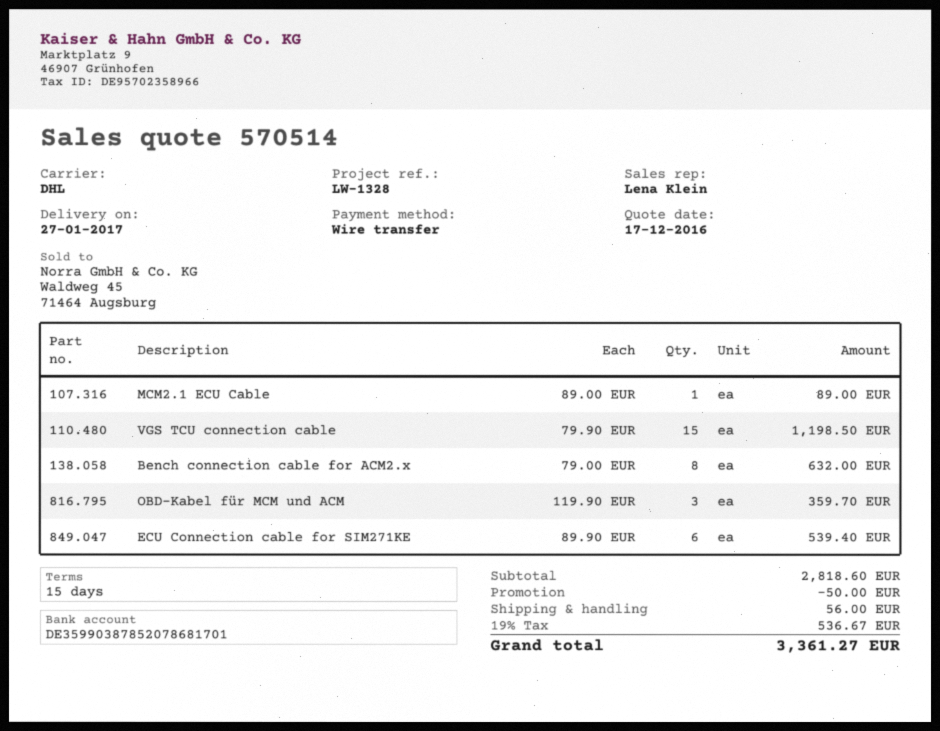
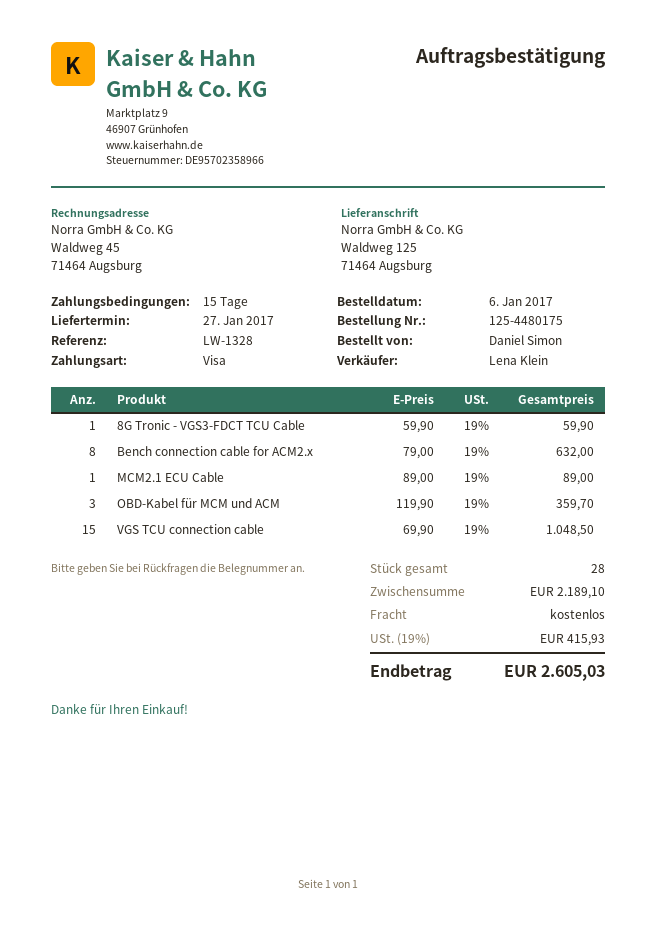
payment method: bank transfer -> Visa
VGS TCU connection cable: 15 x 79.90 = 1198.50 -> 15 x 69.90 = 1048.50
ECU Connection cable for SIM271KE: 6 x 89.90 = 539.40 -> none
8G Tronic - VGS3-FDCT TCU Cable: none -> 1 x 59.90 = 59.90
subtotal: 2818.60 -> 2189.10
discount: 50.00 -> none
shipping: 56.00 -> 0.00
tax: 19% = 536.67 -> 19% = 415.93
total: 3361.27 -> 2605.03

